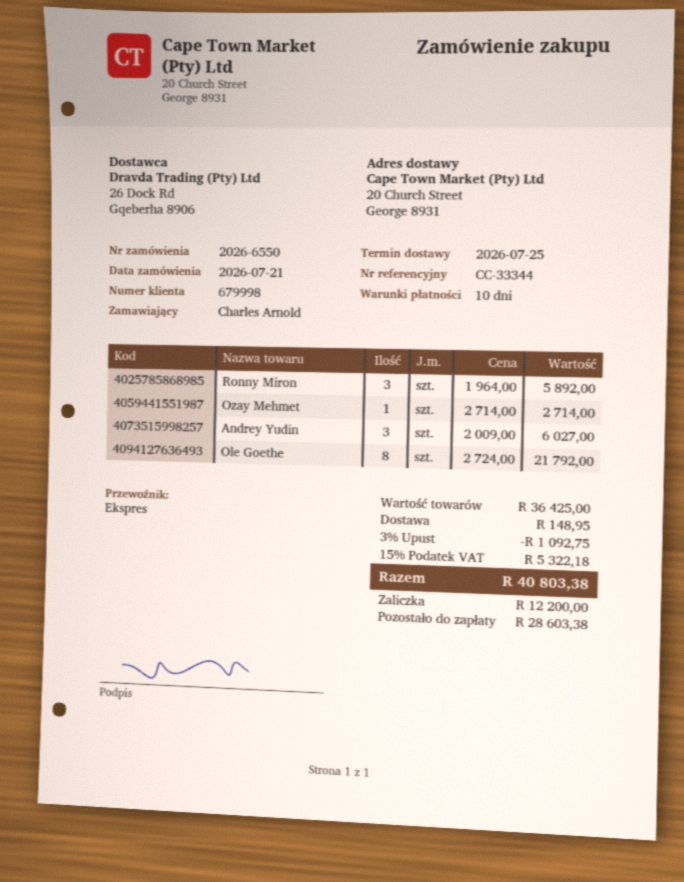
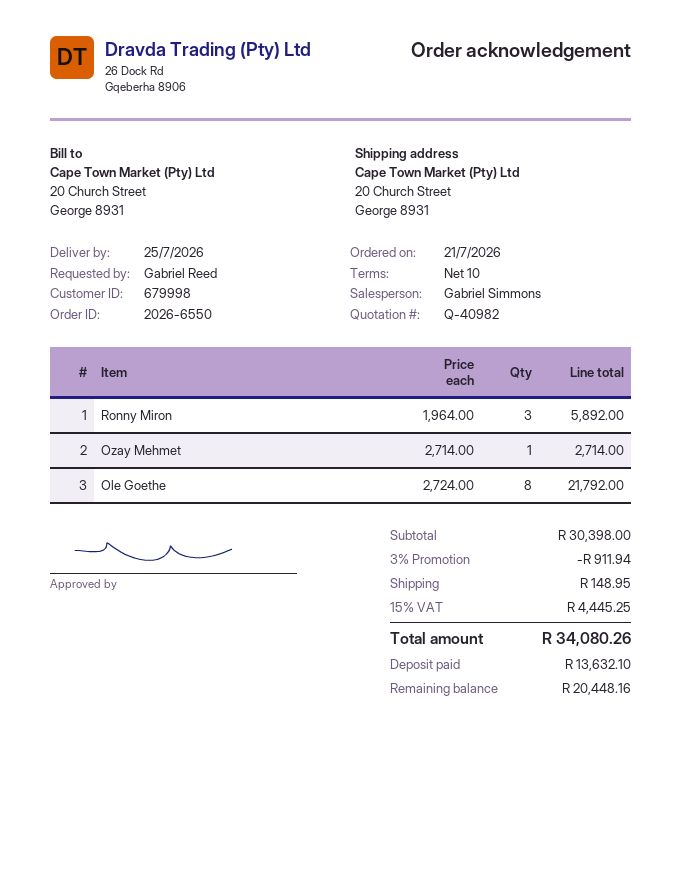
ordered by: Charles Arnold -> Gabriel Reed
Andrey Yudin: 3 x 2009.00 = 6027.00 -> none
subtotal: 36425.00 -> 30398.00
discount: 3% = 1092.75 -> 3% = 911.94
tax: 15% = 5322.18 -> 15% = 4445.25
total: 40803.38 -> 34080.26
deposit: 12200.00 -> 13632.10
balance: 28603.38 -> 20448.16

